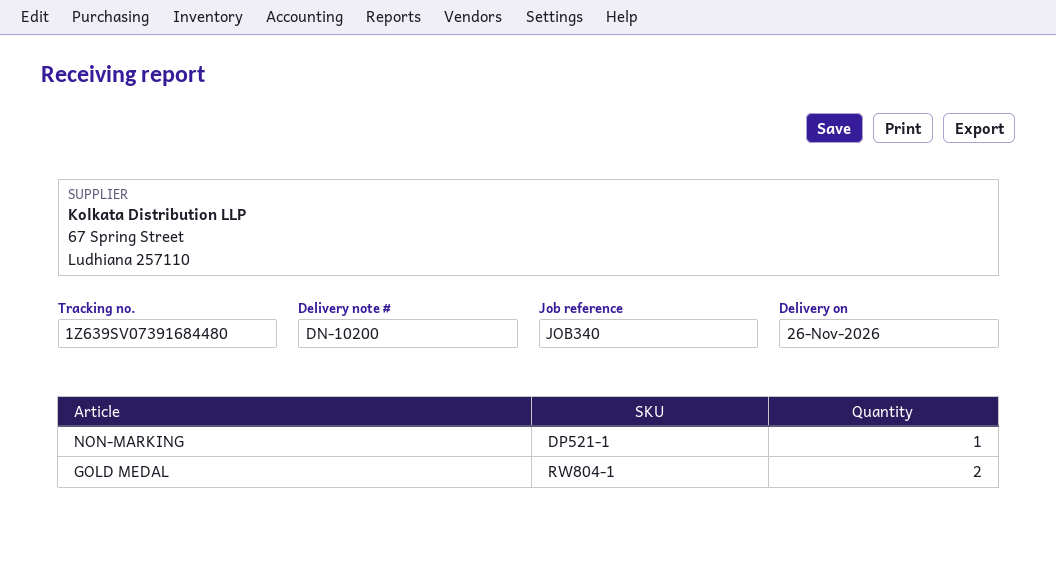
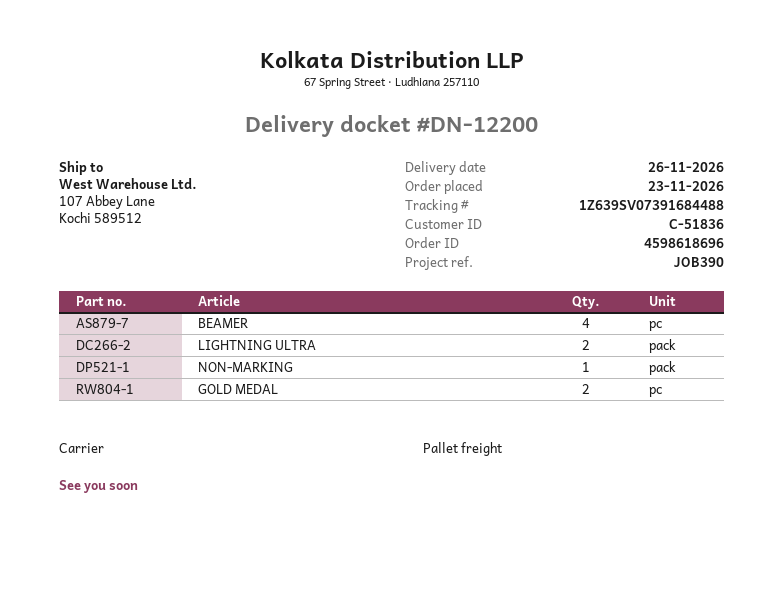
delivery note number: DN-10200 -> DN-12200
reference: JOB340 -> JOB390
tracking number: 1Z639SV07391684480 -> 1Z639SV07391684488
BEAMER: none -> 4
LIGHTNING ULTRA: none -> 2

